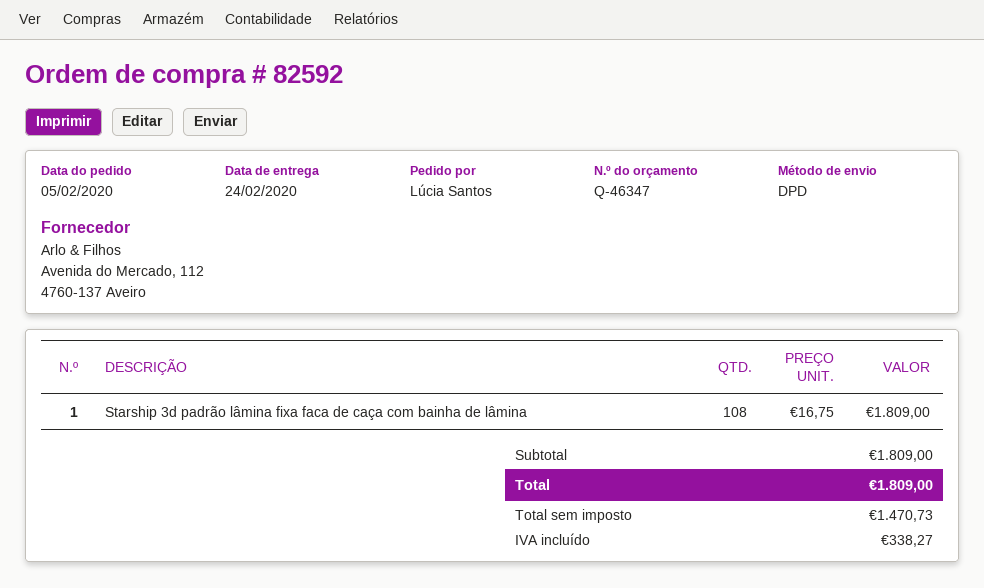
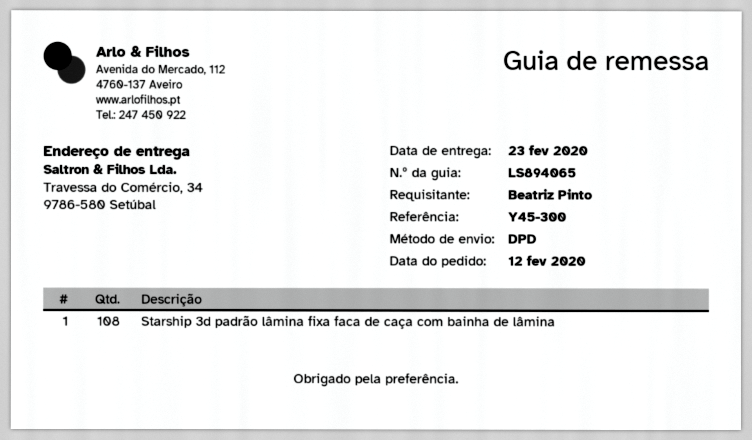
order date: 2020-02-05 -> 2020-02-12
delivery date: 2020-02-24 -> 2020-02-23
ordered by: Lúcia Santos -> Beatriz Pinto

